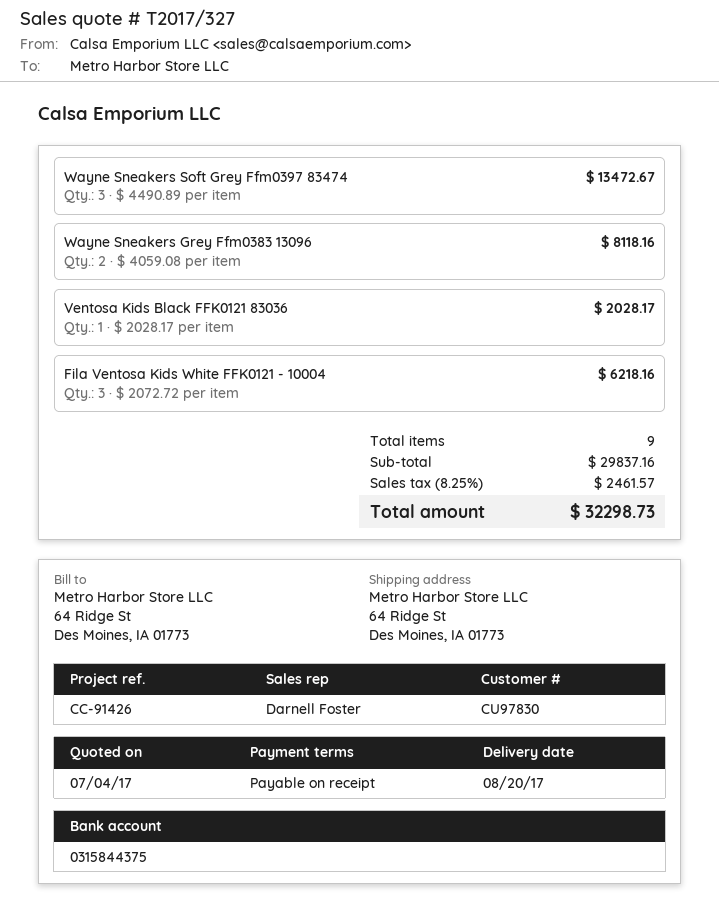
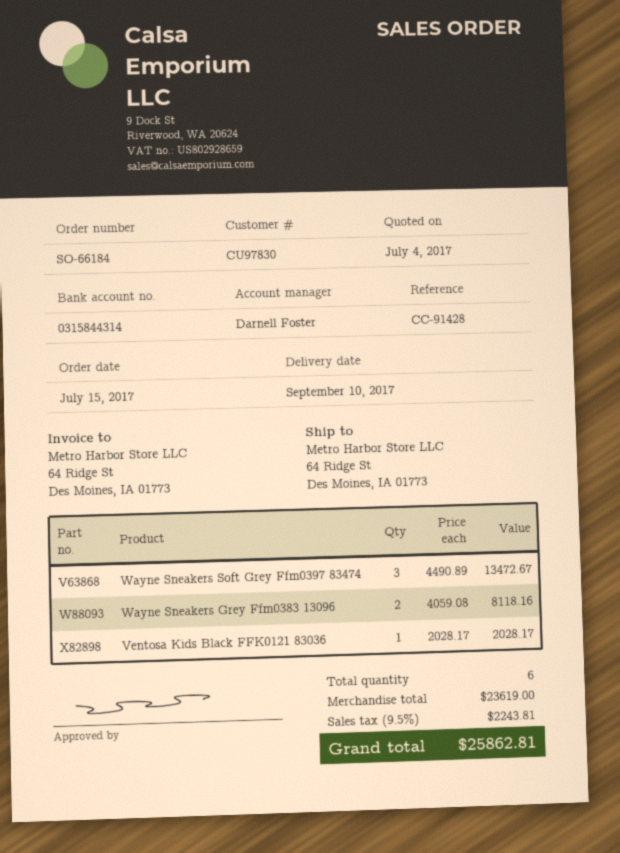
delivery date: 2017-08-20 -> 2017-09-10
reference: CC-91426 -> CC-91428
bank account: 0315844375 -> 0315844314
Fila Ventosa Kids White FFK0121 - 10004: 3 x 2072.72 = 6218.16 -> none
total quantity: 9 -> 6
subtotal: 29837.16 -> 23619.00
tax: 8.25% = 2461.57 -> 9.5% = 2243.81
total: 32298.73 -> 25862.81

